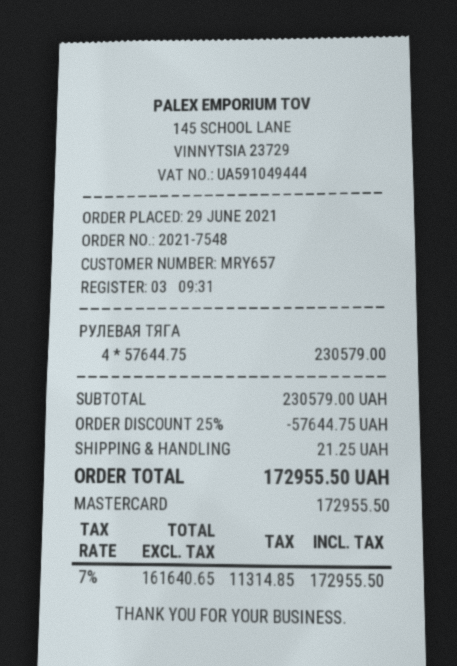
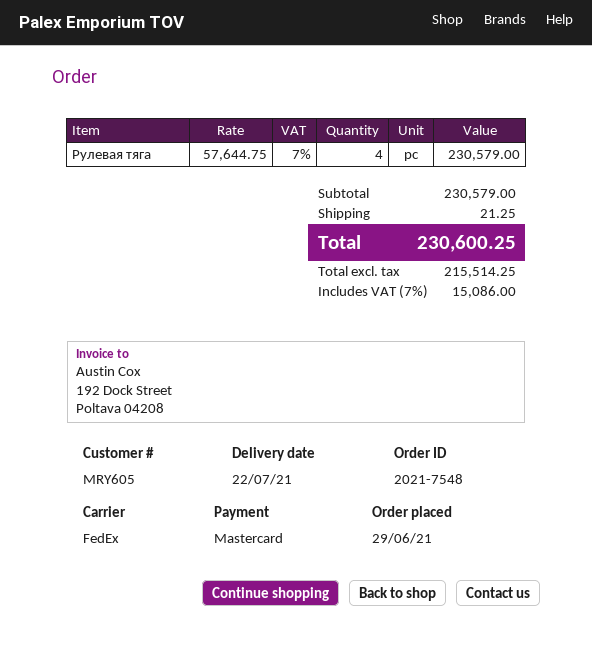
customer number: MRY657 -> MRY605
discount: 25% = 57644.75 -> none
net: 161640.65 -> 215514.25
tax: 7% = 11314.85 -> 7% = 15086.00
total: 172955.50 -> 230600.25

